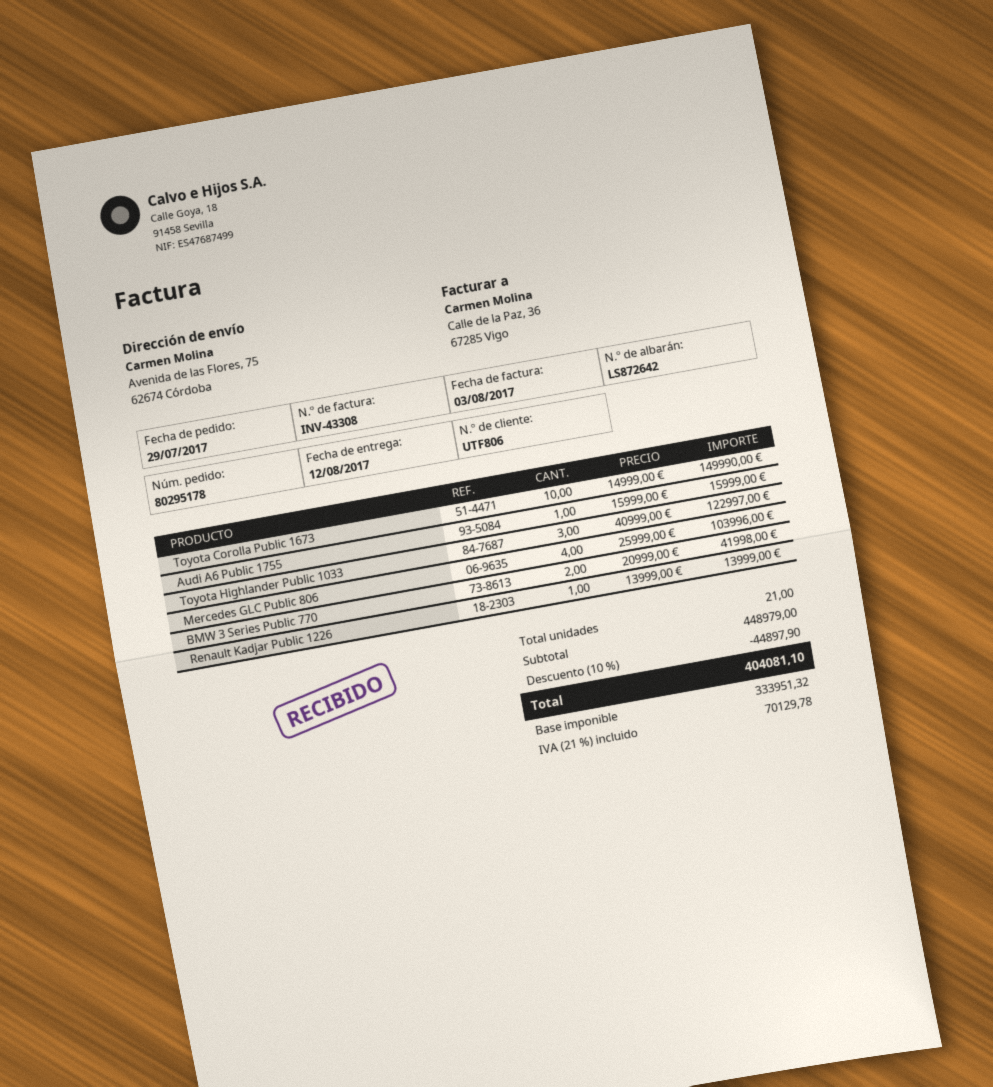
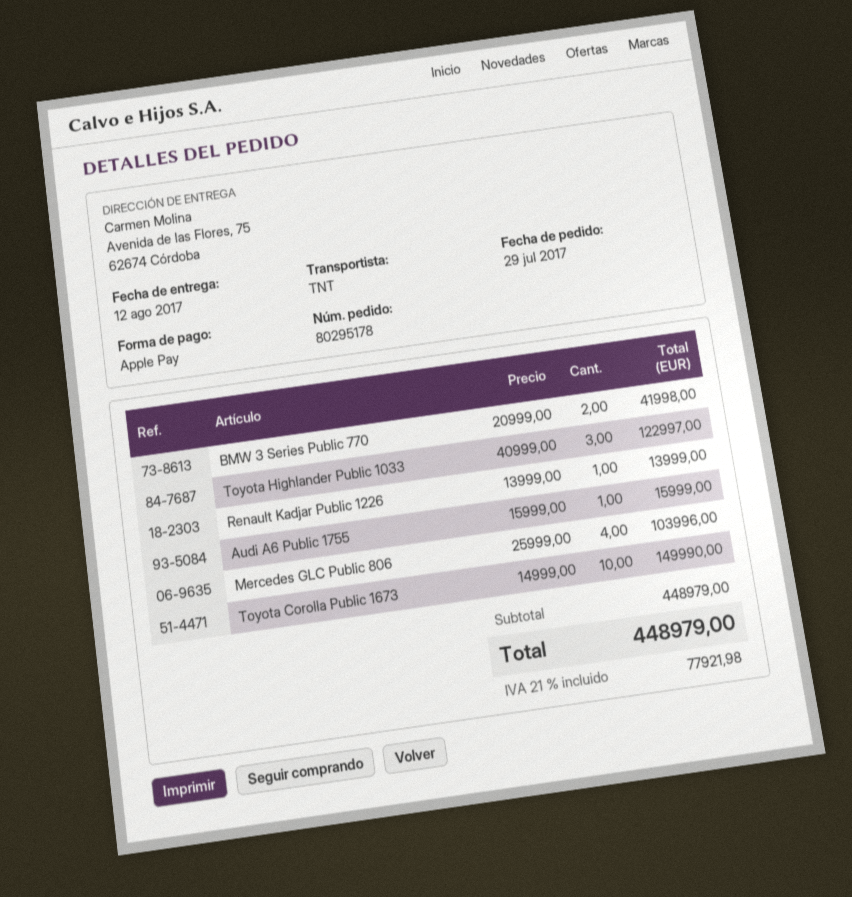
discount: 10% = 44897.90 -> none
tax: 21% = 70129.78 -> 21% = 77921.98
total: 404081.10 -> 448979.00

